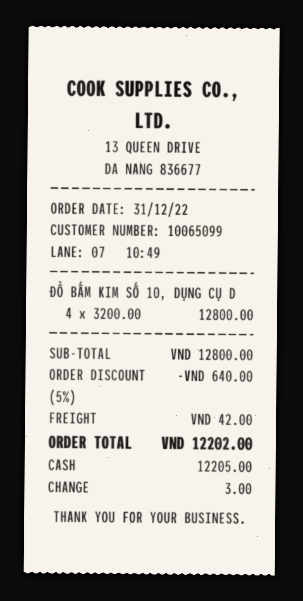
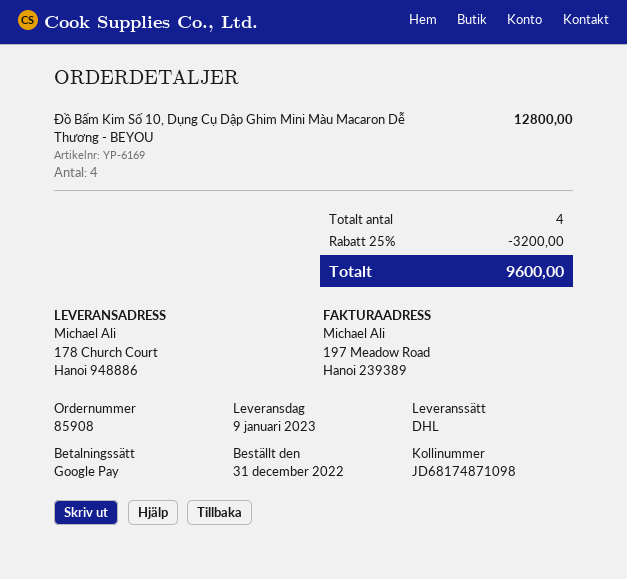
payment method: cash -> Google Pay
discount: 5% = 640.00 -> 25% = 3200.00
shipping: 42.00 -> none
total: 12202.00 -> 9600.00

